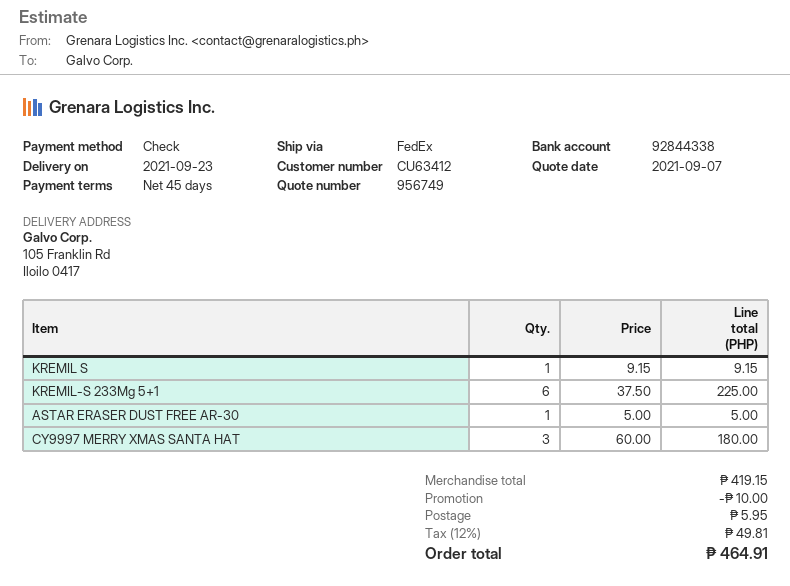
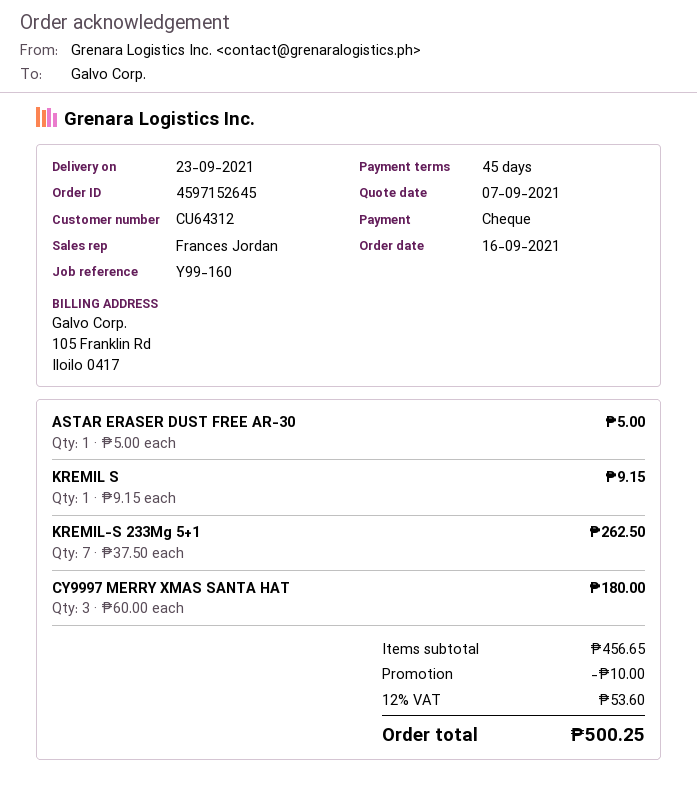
customer number: CU63412 -> CU64312
KREMIL-S 233Mg 5+1: 6 x 37.50 = 225.00 -> 7 x 37.50 = 262.50
subtotal: 419.15 -> 456.65
shipping: 5.95 -> none
tax: 12% = 49.81 -> 12% = 53.60
total: 464.91 -> 500.25

